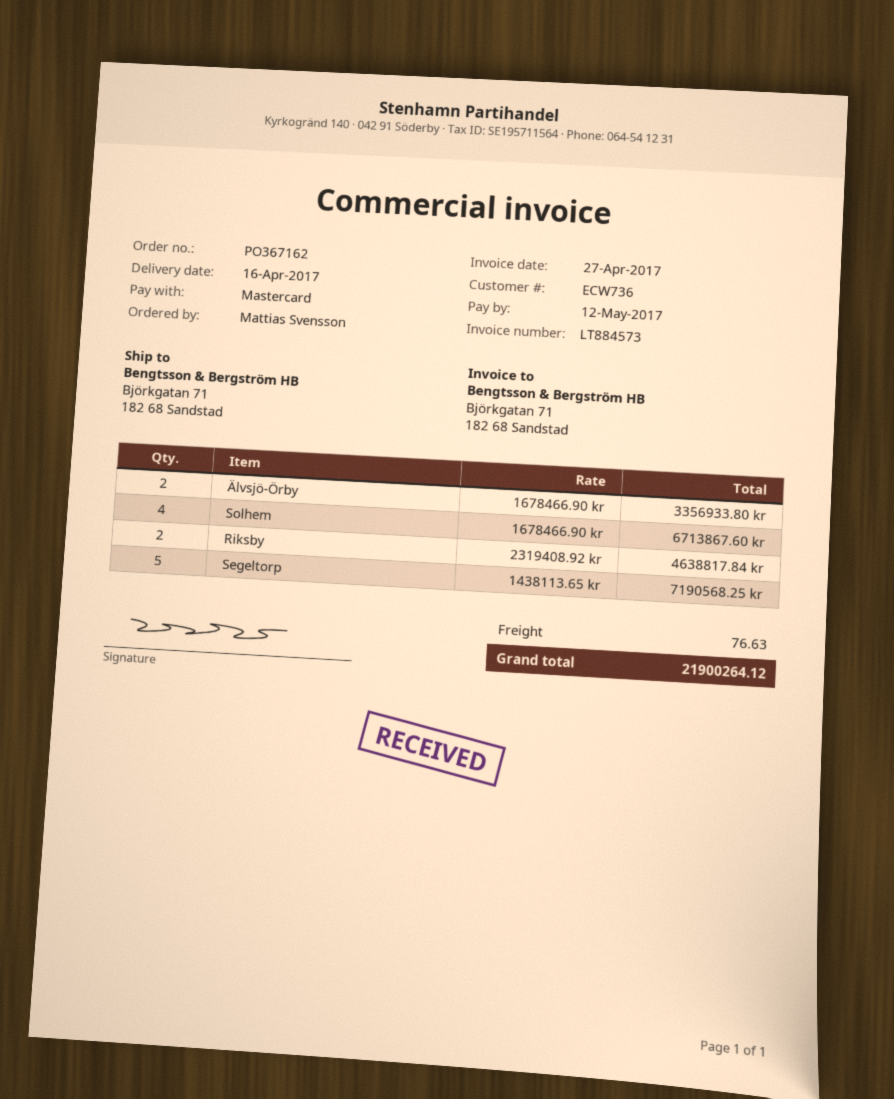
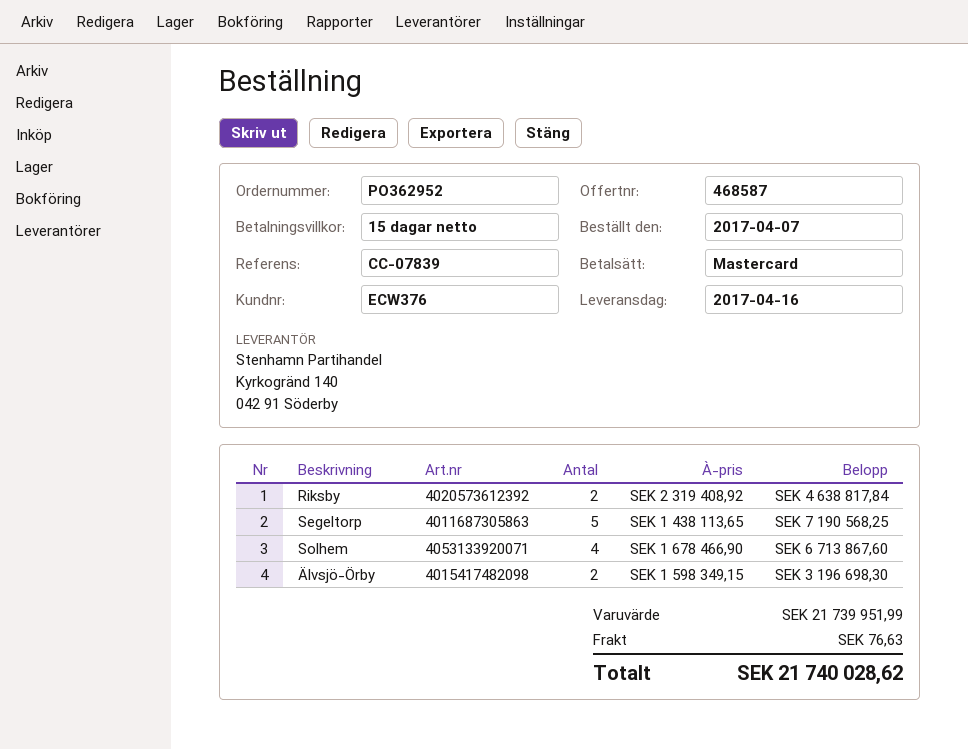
order number: PO367162 -> PO362952
customer number: ECW736 -> ECW376
Älvsjö-Örby: 2 x 1678466.90 = 3356933.80 -> 2 x 1598349.15 = 3196698.30
total: 21900264.12 -> 21740028.62

